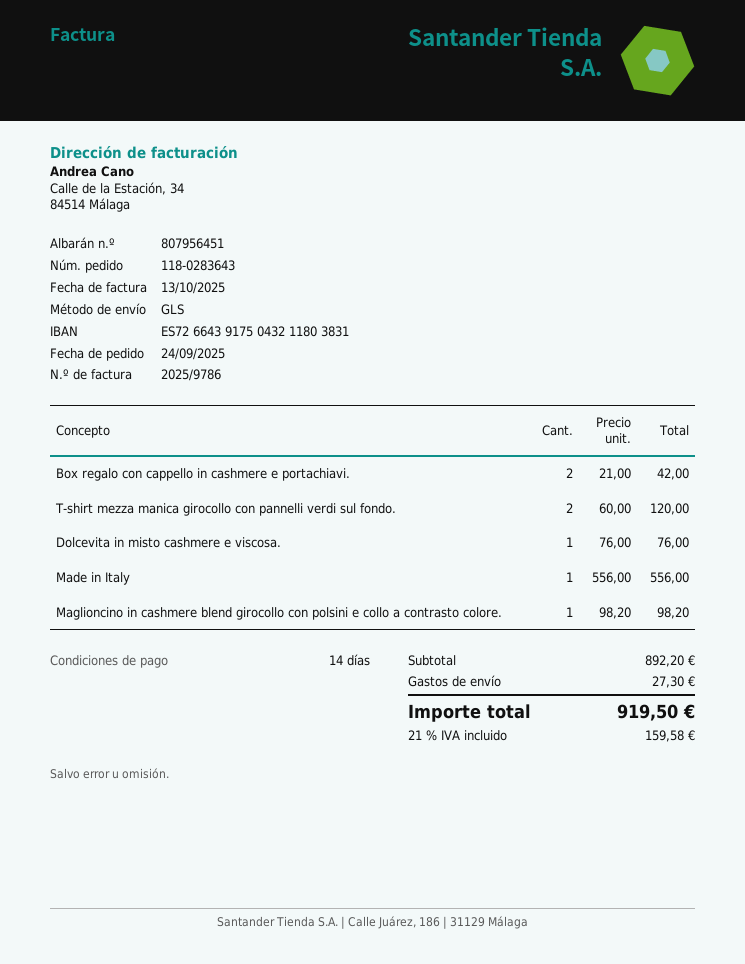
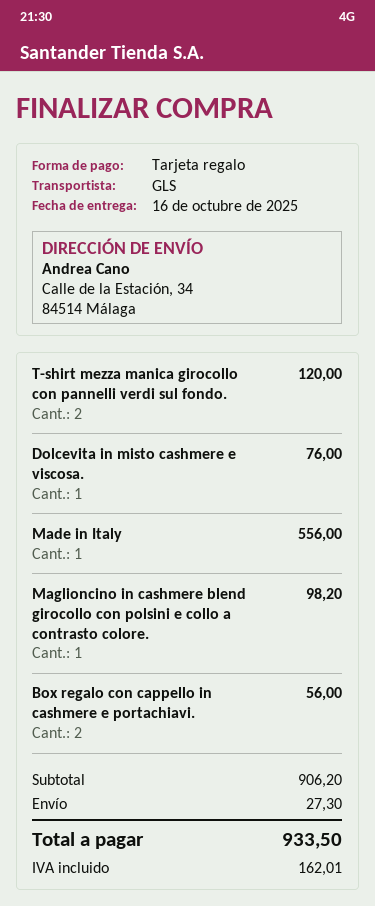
Box regalo con cappello in cashmere e portachiavi.: 2 for 42.00 -> 2 for 56.00
subtotal: 892.20 -> 906.20
tax: 159.58 -> 162.01
total: 919.50 -> 933.50

